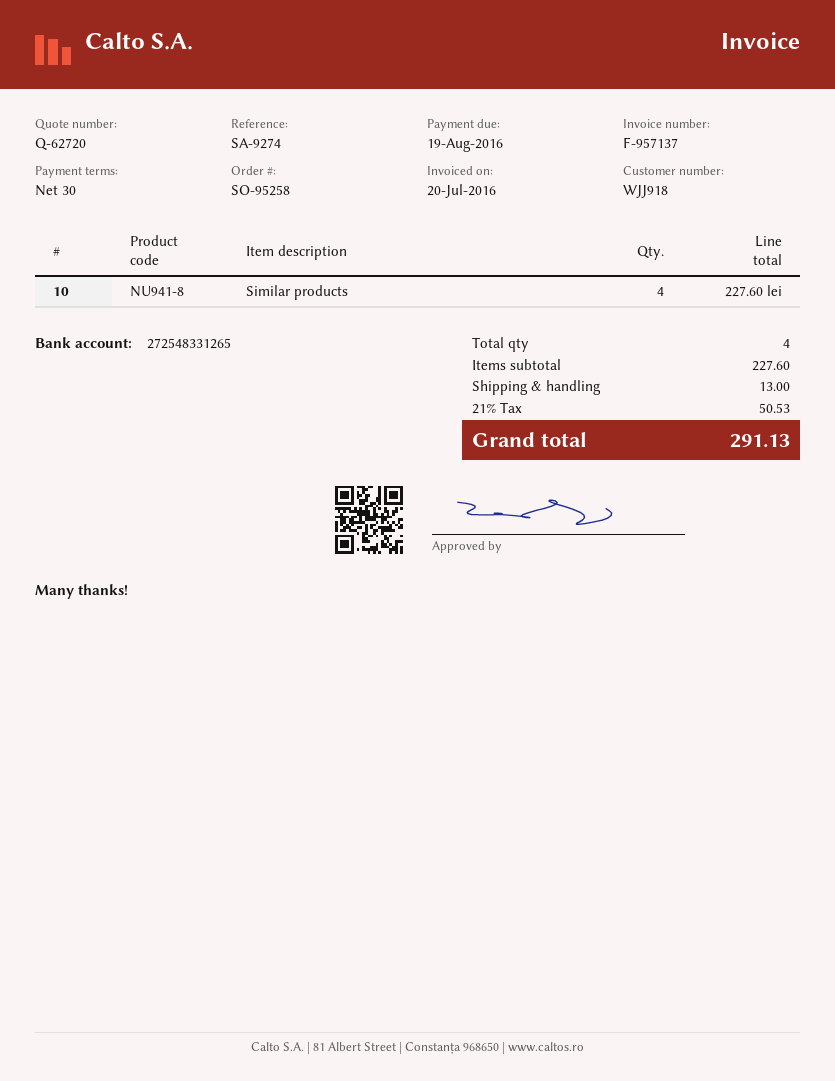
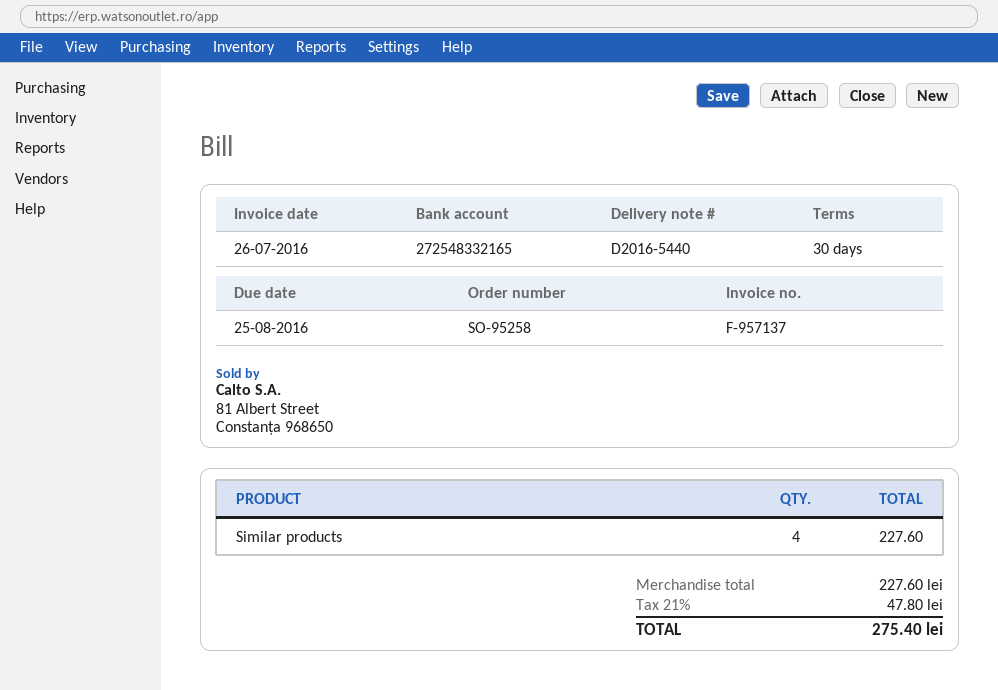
invoice date: 2016-07-20 -> 2016-07-26
due date: 2016-08-19 -> 2016-08-25
bank account: 272548331265 -> 272548332165
shipping: 13.00 -> none
tax: 21% = 50.53 -> 21% = 47.80
total: 291.13 -> 275.40

